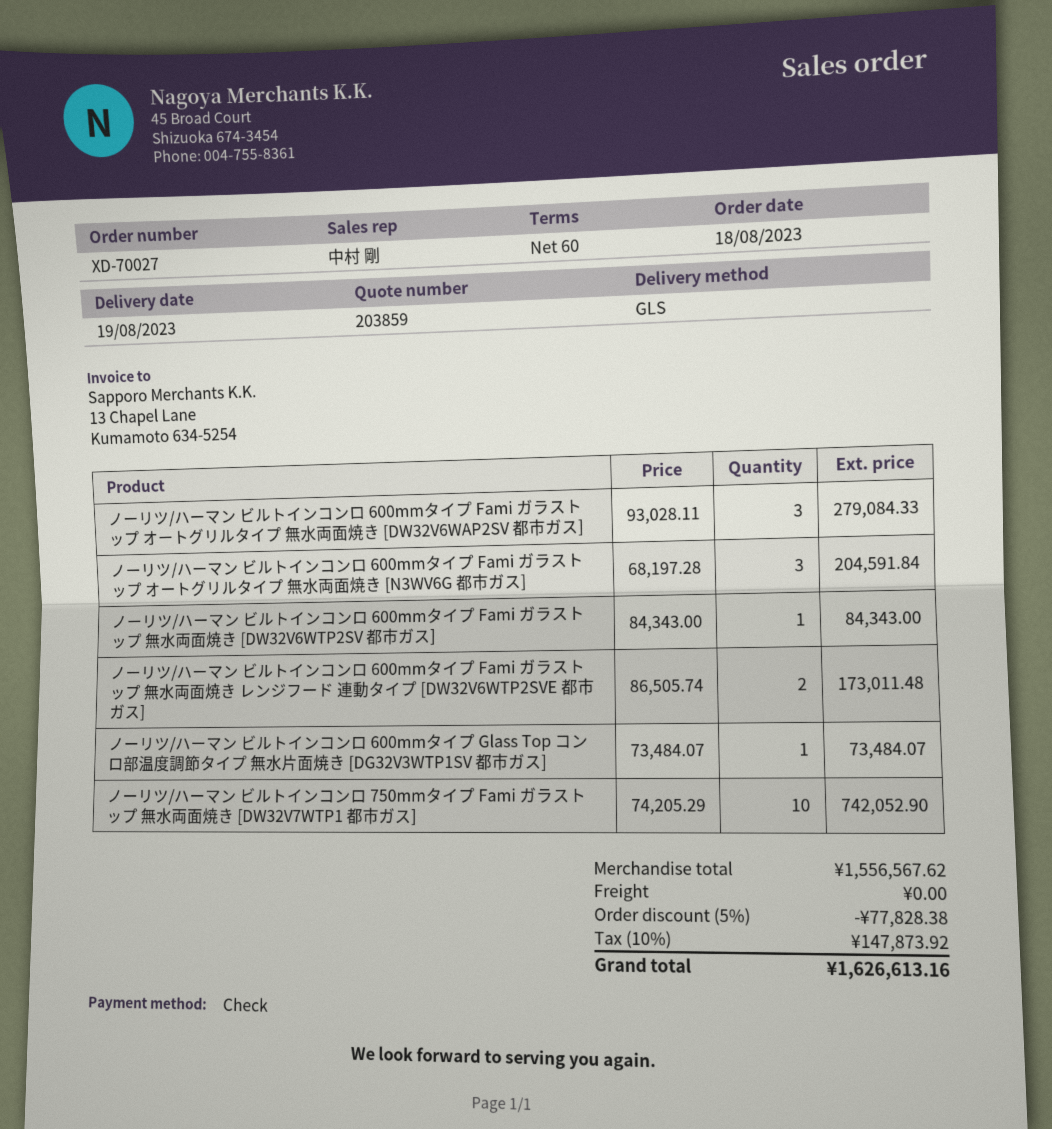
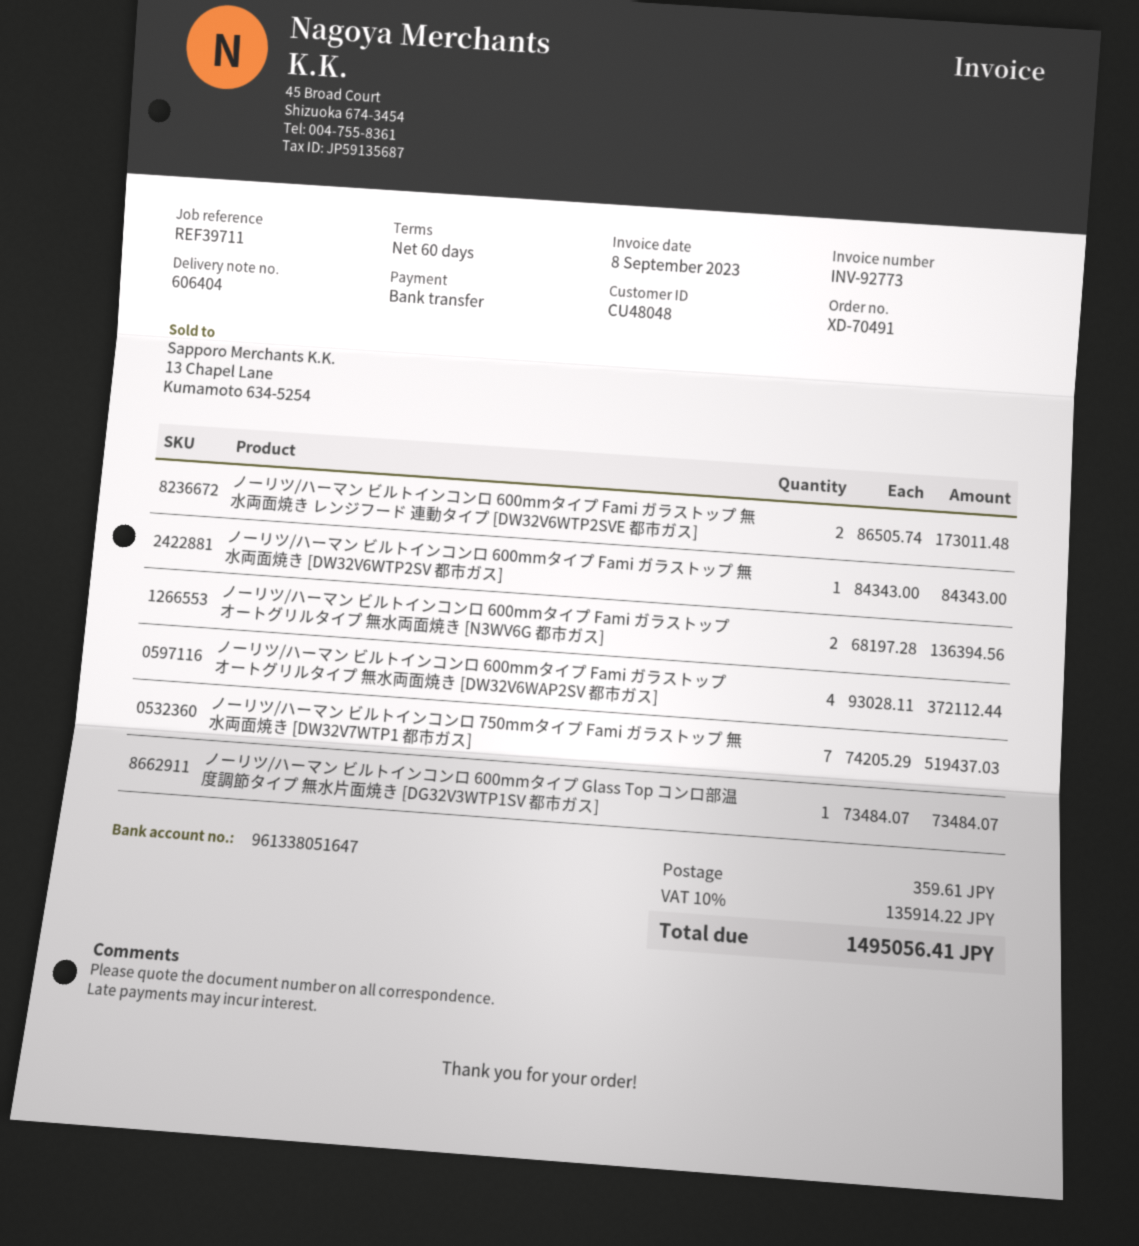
order number: XD-70027 -> XD-70491
payment method: cheque -> bank transfer
ノーリツ/ハーマン ビルトインコンロ 600mmタイプ Fami ガラストップ オートグリルタイプ 無水両面焼き [DW32V6WAP2SV 都市ガス]: 3 x 93028.11 = 279084.33 -> 4 x 93028.11 = 372112.44
ノーリツ/ハーマン ビルトインコンロ 600mmタイプ Fami ガラストップ オートグリルタイプ 無水両面焼き [N3WV6G 都市ガス]: 3 x 68197.28 = 204591.84 -> 2 x 68197.28 = 136394.56
ノーリツ/ハーマン ビルトインコンロ 750mmタイプ Fami ガラストップ 無水両面焼き [DW32V7WTP1 都市ガス]: 10 x 74205.29 = 742052.90 -> 7 x 74205.29 = 519437.03
discount: 5% = 77828.38 -> none
shipping: 0.00 -> 359.61
tax: 10% = 147873.92 -> 10% = 135914.22
total: 1626613.16 -> 1495056.41

